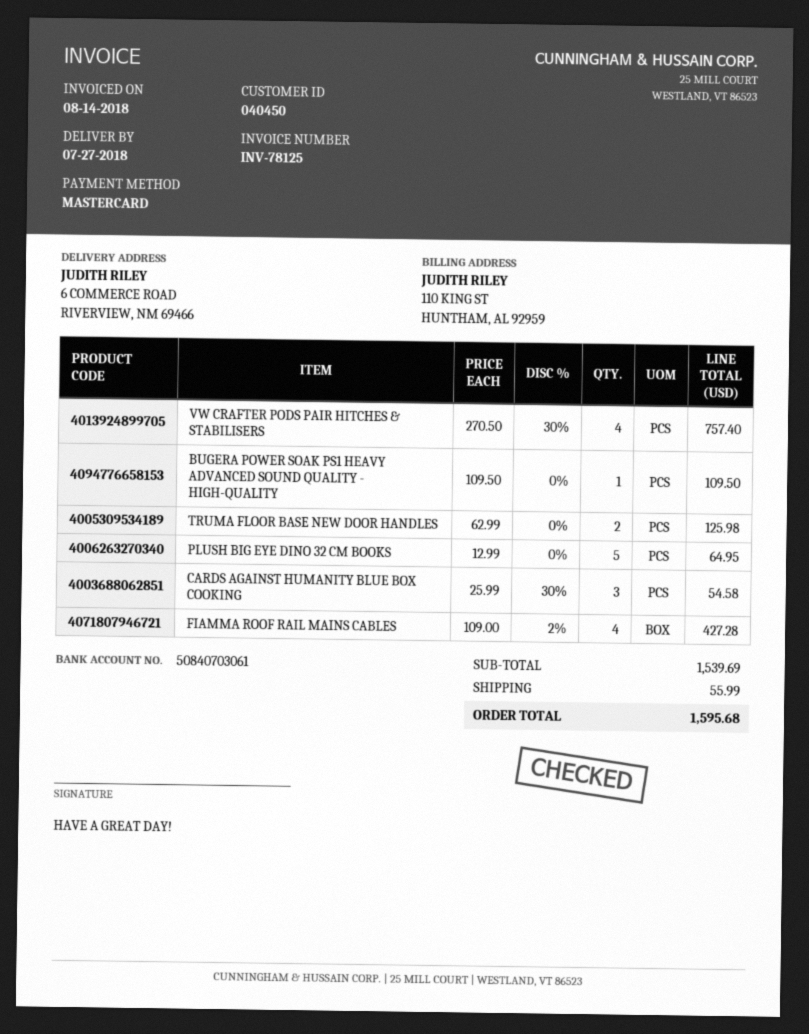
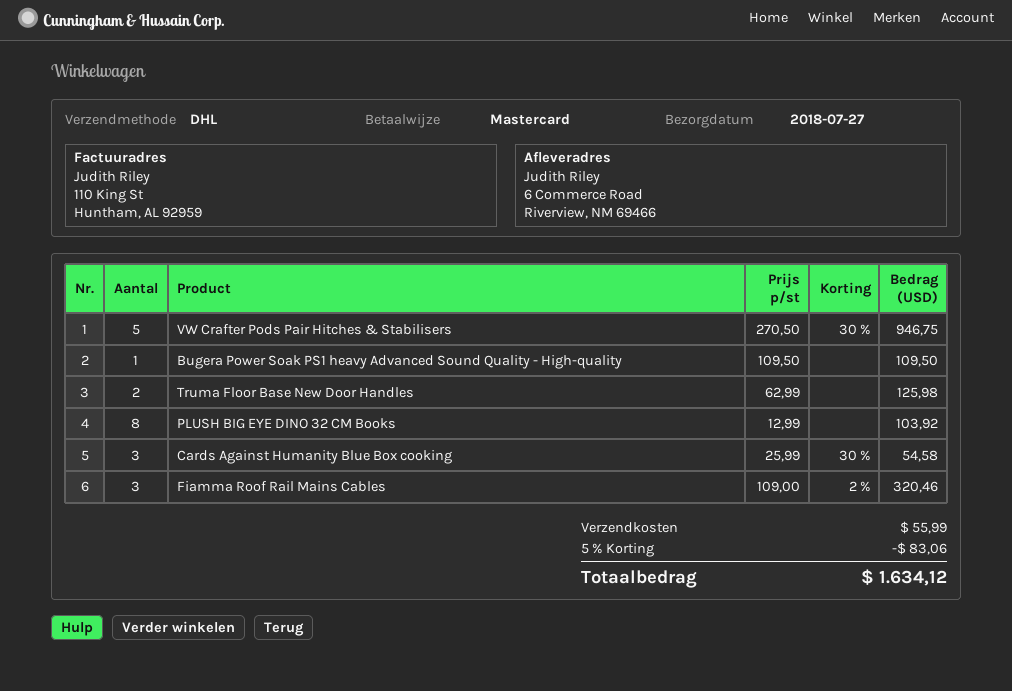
VW CRAFTER PODS PAIR HITCHES & STABILISERS: 4 x 270.50 - 30% = 757.40 -> 5 x 270.50 - 30% = 946.75
PLUSH BIG EYE DINO 32 CM BOOKS: 5 x 12.99 = 64.95 -> 8 x 12.99 = 103.92
FIAMMA ROOF RAIL MAINS CABLES: 4 x 109.00 - 2% = 427.28 -> 3 x 109.00 - 2% = 320.46
discount: none -> 5% = 83.06
total: 1595.68 -> 1634.12

